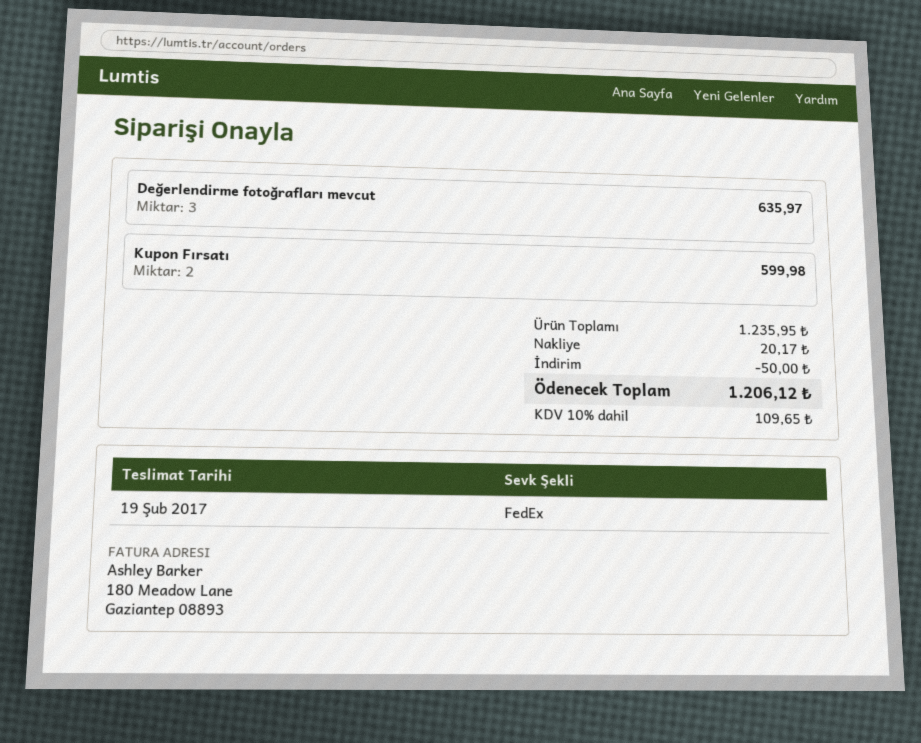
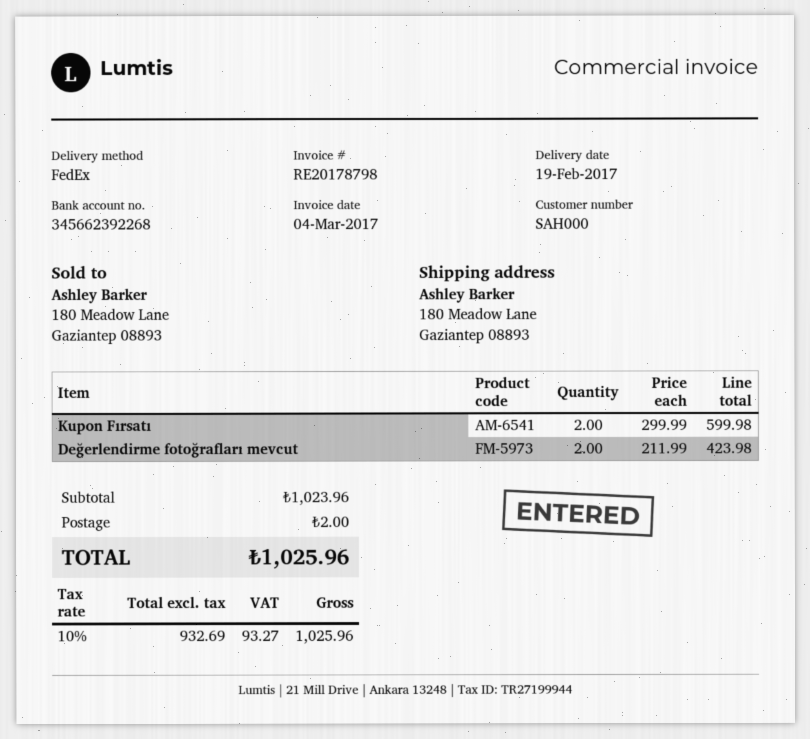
Değerlendirme fotoğrafları mevcut: 3 for 635.97 -> 2 for 423.98
subtotal: 1235.95 -> 1023.96
discount: 50.00 -> none
shipping: 20.17 -> 2.00
tax: 10% = 109.65 -> 10% = 93.27
total: 1206.12 -> 1025.96

